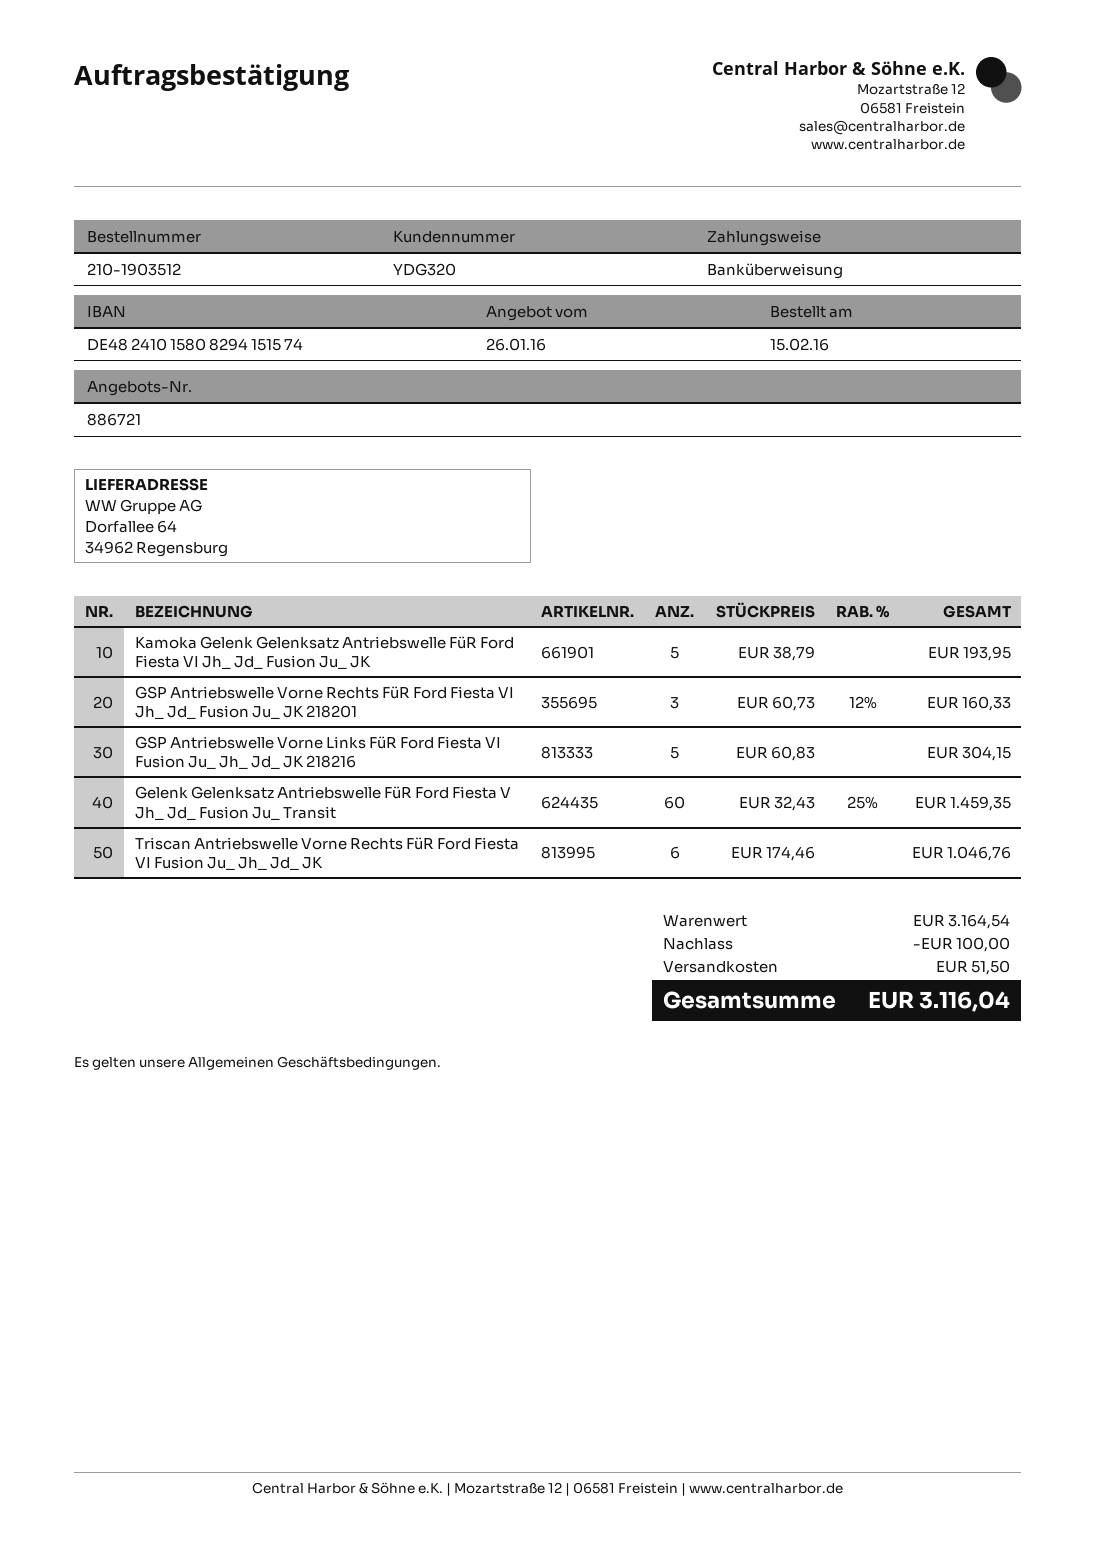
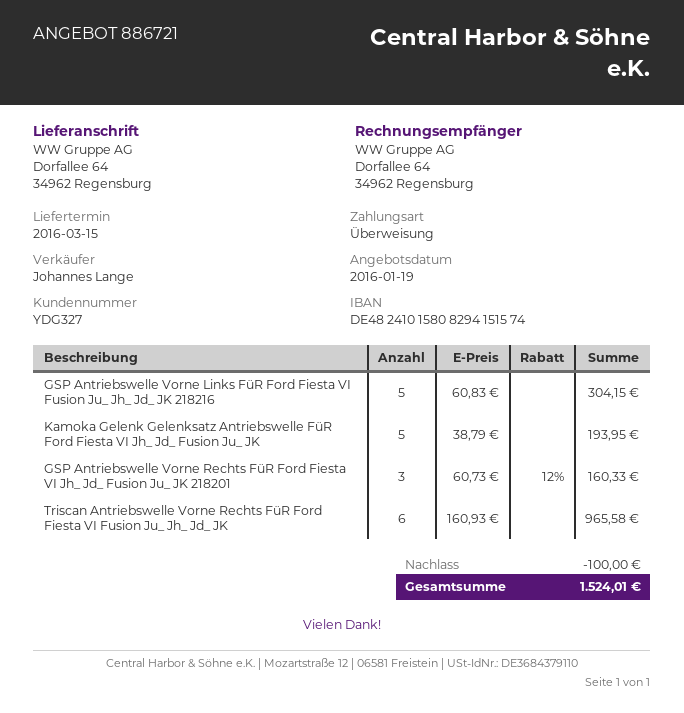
quote date: 2016-01-26 -> 2016-01-19
customer number: YDG320 -> YDG327
Gelenk Gelenksatz Antriebswelle FüR Ford Fiesta V Jh_ Jd_ Fusion Ju_ Transit: 60 x 32.43 - 25% = 1459.35 -> none
Triscan Antriebswelle Vorne Rechts FüR Ford Fiesta VI Fusion Ju_ Jh_ Jd_ JK: 6 x 174.46 = 1046.76 -> 6 x 160.93 = 965.58
shipping: 51.50 -> none
total: 3116.04 -> 1524.01

